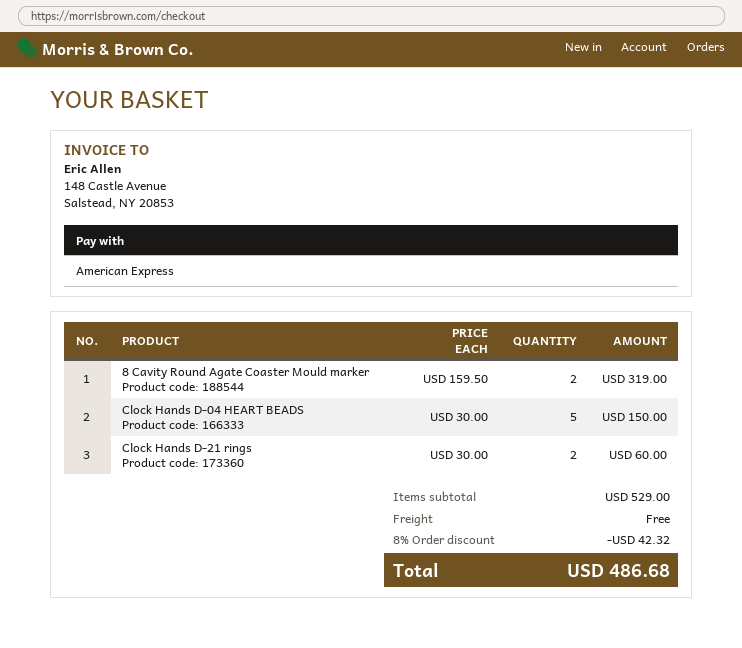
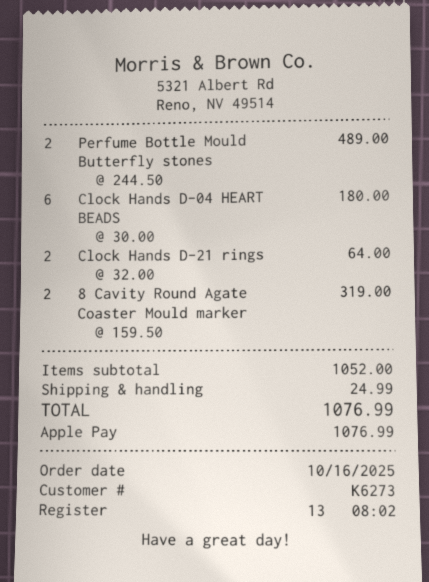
payment method: American Express -> Apple Pay
Clock Hands D-04 HEART BEADS: 5 x 30.00 = 150.00 -> 6 x 30.00 = 180.00
Clock Hands D-21 rings: 2 x 30.00 = 60.00 -> 2 x 32.00 = 64.00
Perfume Bottle Mould Butterfly stones: none -> 2 x 244.50 = 489.00
subtotal: 529.00 -> 1052.00
discount: 8% = 42.32 -> none
shipping: 0.00 -> 24.99
total: 486.68 -> 1076.99

